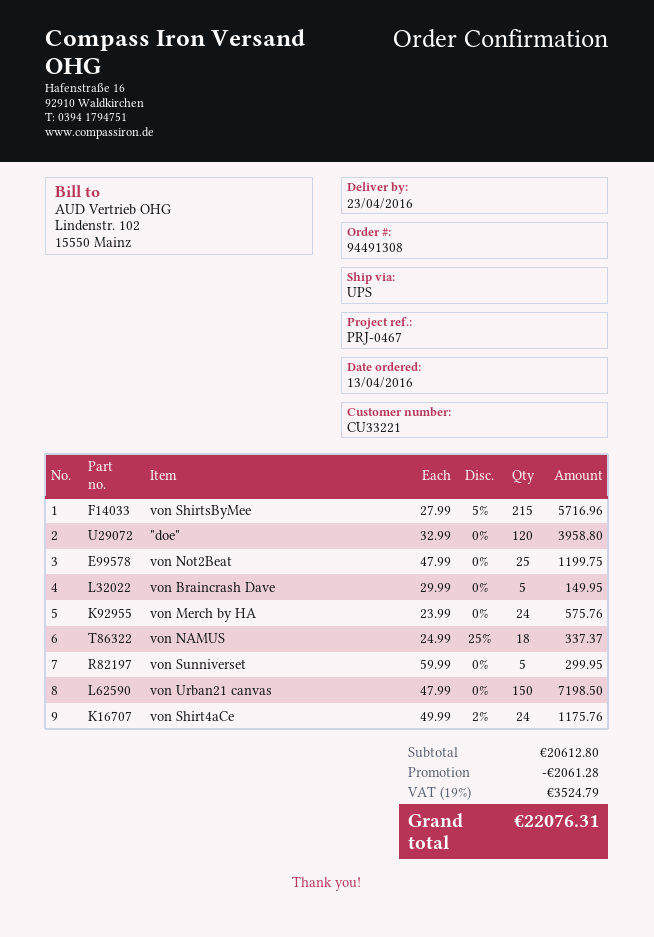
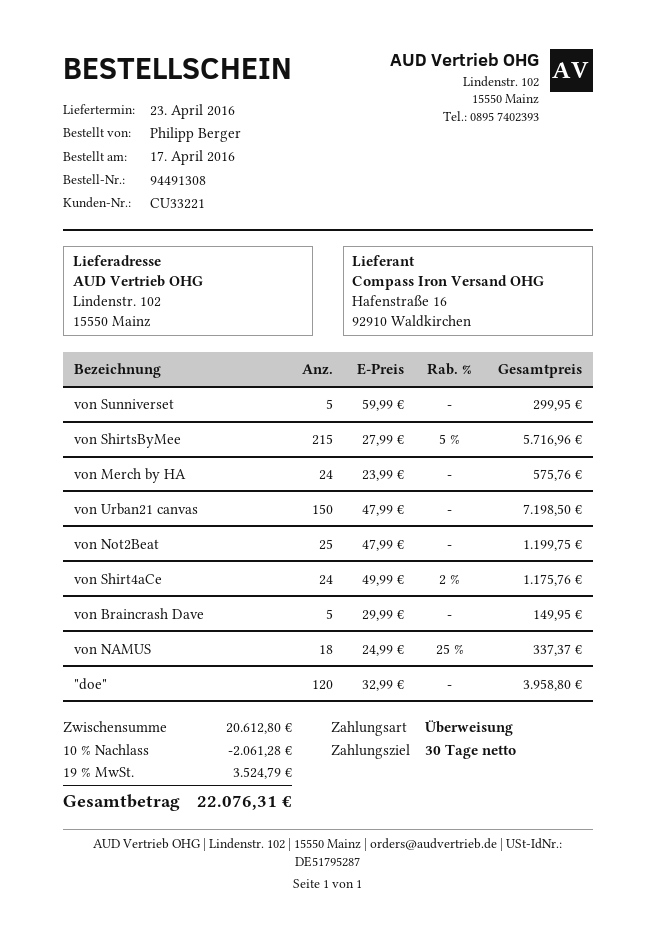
order date: 2016-04-13 -> 2016-04-17

